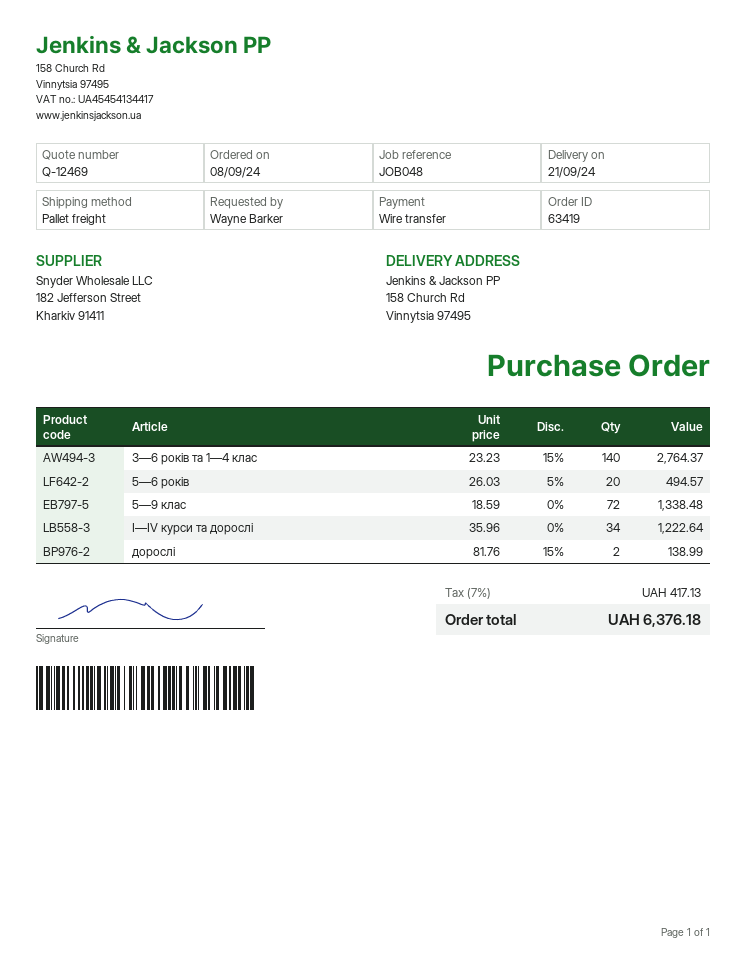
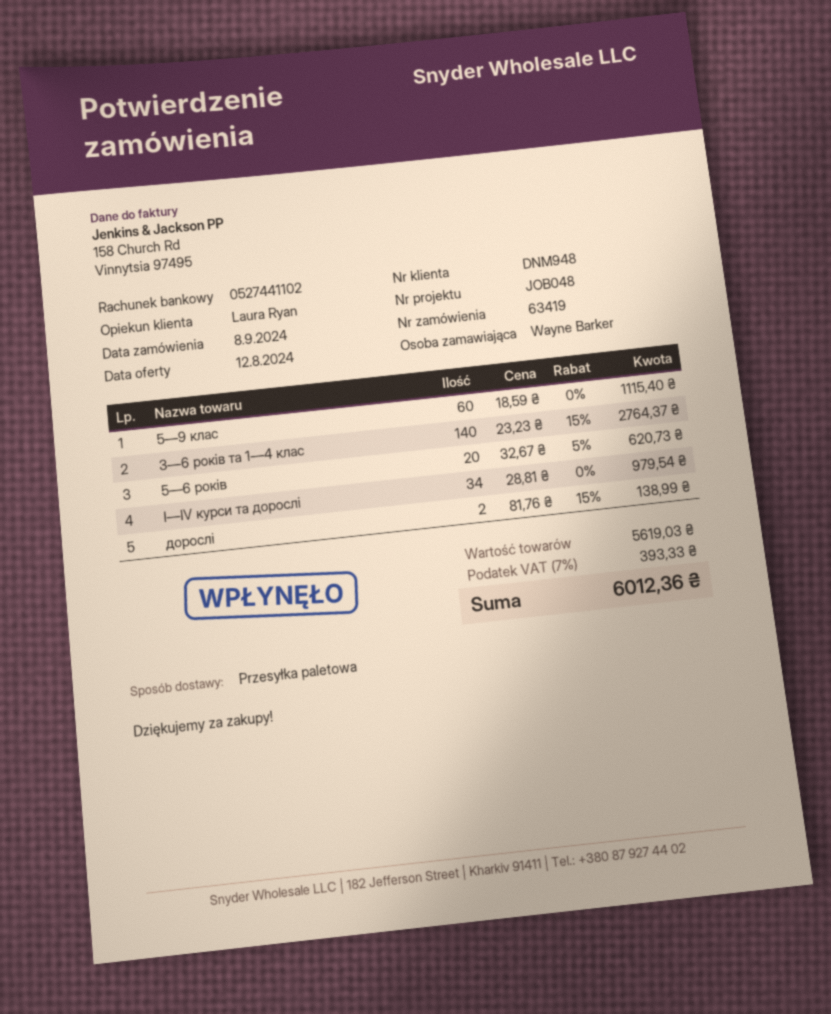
5—6 років: 20 x 26.03 - 5% = 494.57 -> 20 x 32.67 - 5% = 620.73
5—9 клас: 72 x 18.59 = 1338.48 -> 60 x 18.59 = 1115.40
I—IV курси та дорослі: 34 x 35.96 = 1222.64 -> 34 x 28.81 = 979.54
tax: 7% = 417.13 -> 7% = 393.33
total: 6376.18 -> 6012.36

